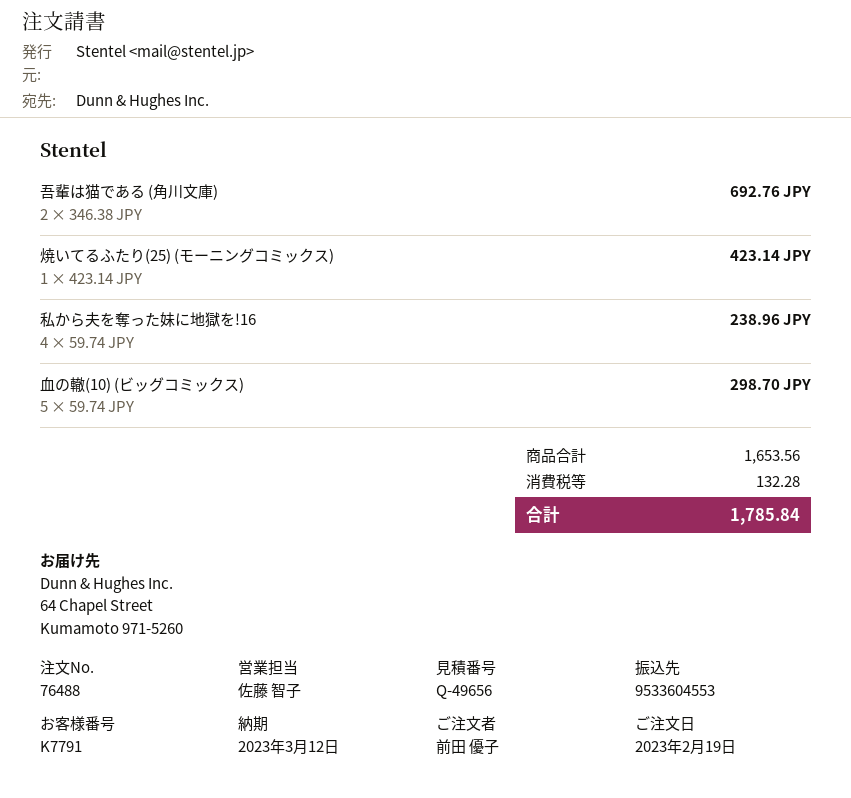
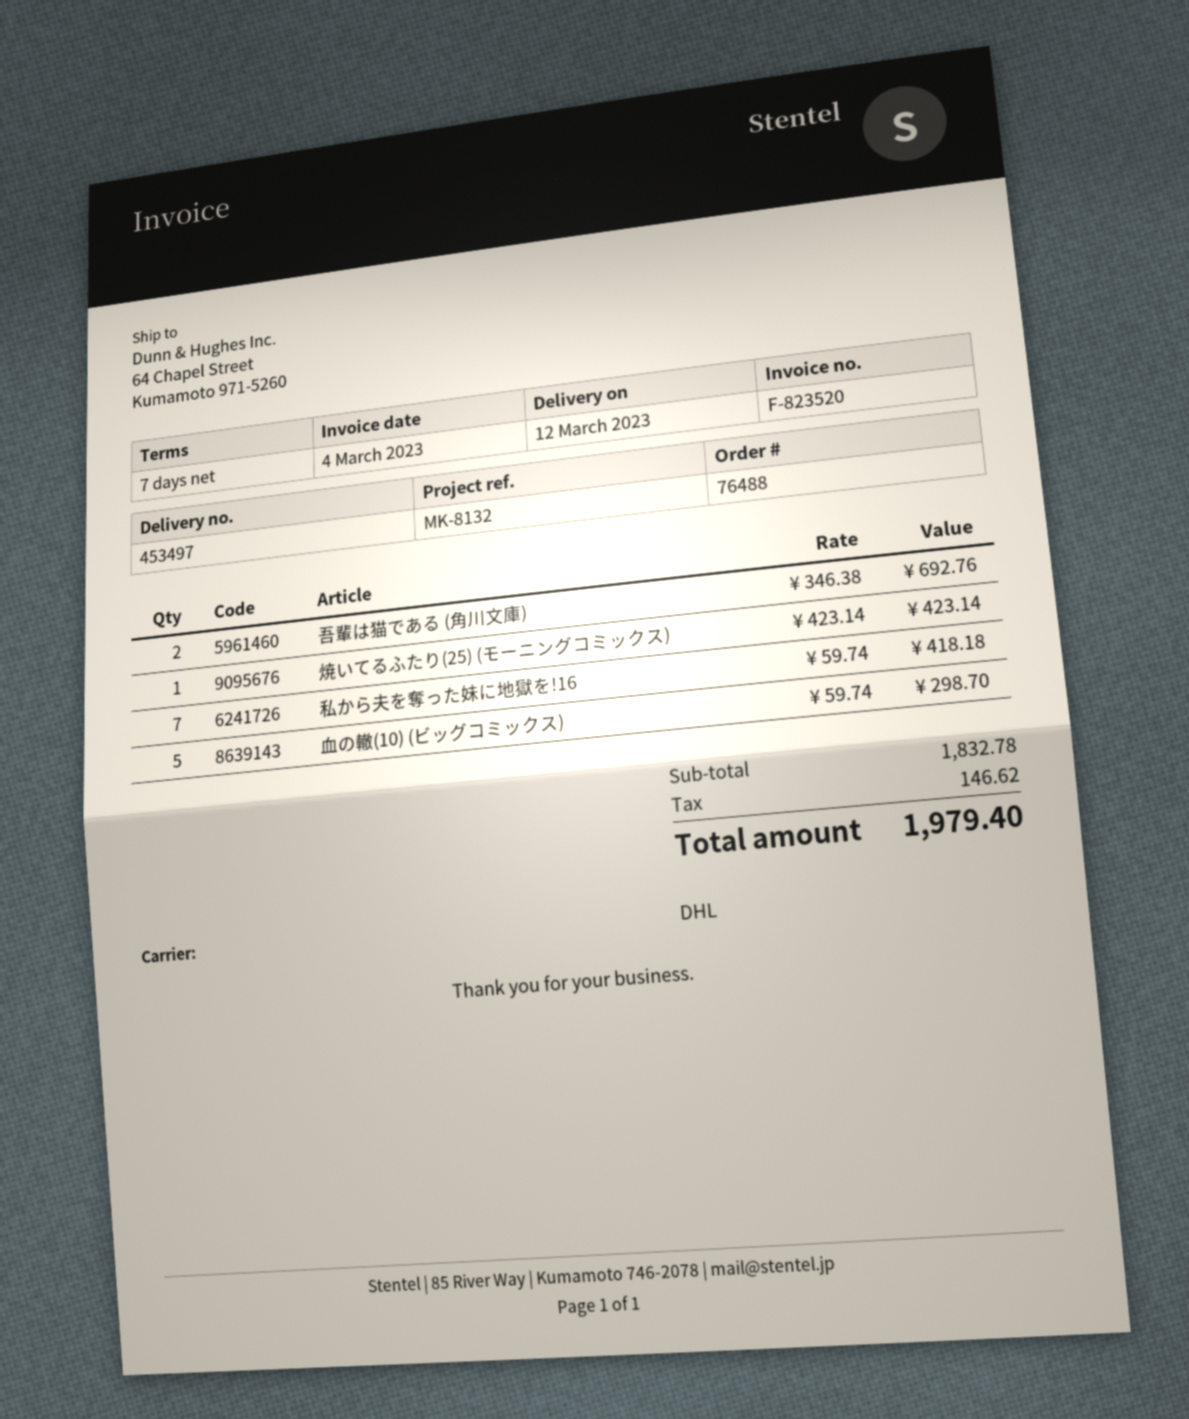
私から夫を奪った妹に地獄を!16: 4 x 59.74 = 238.96 -> 7 x 59.74 = 418.18
subtotal: 1653.56 -> 1832.78
tax: 132.28 -> 146.62
total: 1785.84 -> 1979.40

